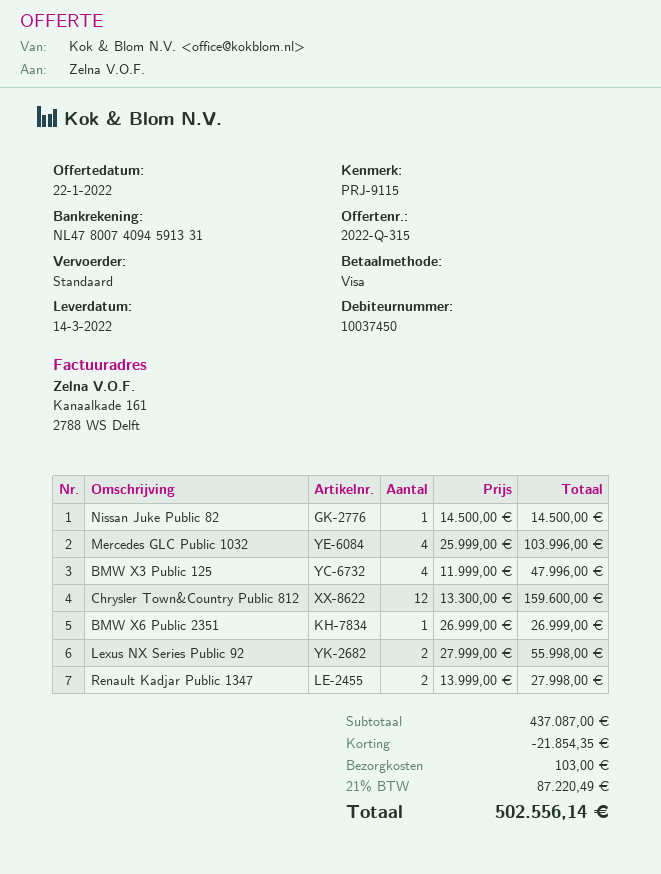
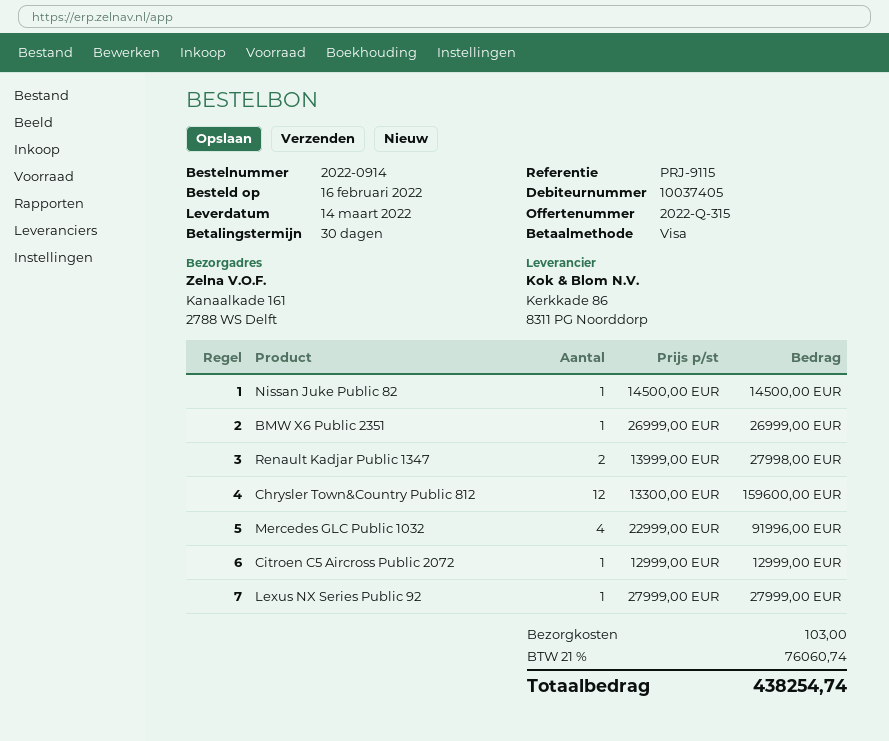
customer number: 10037450 -> 10037405
Mercedes GLC Public 1032: 4 x 25999.00 = 103996.00 -> 4 x 22999.00 = 91996.00
BMW X3 Public 125: 4 x 11999.00 = 47996.00 -> none
Lexus NX Series Public 92: 2 x 27999.00 = 55998.00 -> 1 x 27999.00 = 27999.00
Citroen C5 Aircross Public 2072: none -> 1 x 12999.00 = 12999.00
discount: 21854.35 -> none
tax: 21% = 87220.49 -> 21% = 76060.74
total: 502556.14 -> 438254.74

